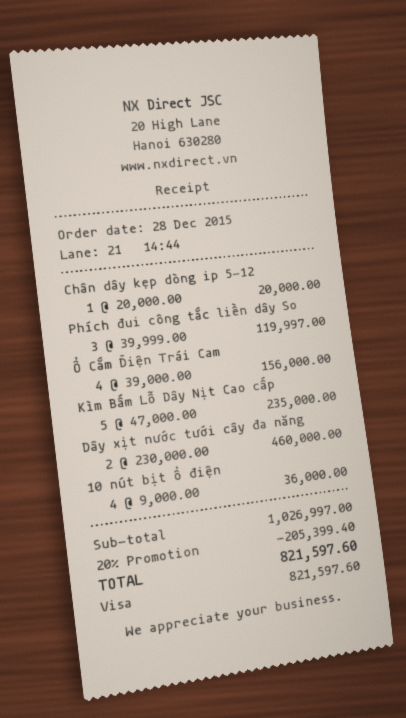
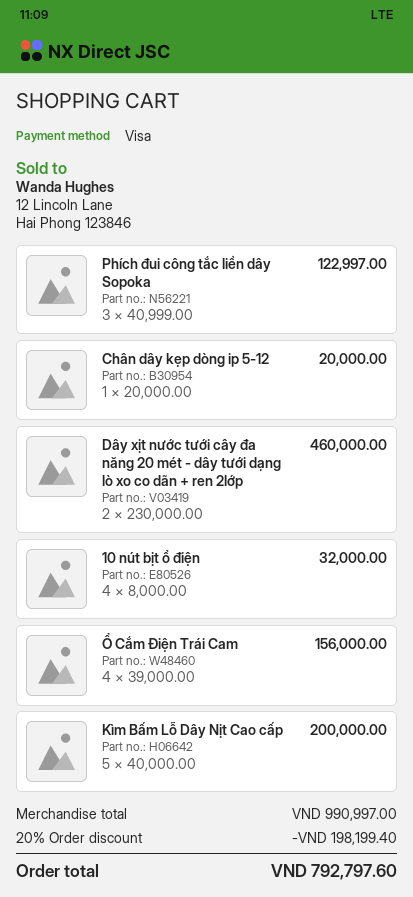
Phích đui công tắc liền dây So: 3 x 39999.00 = 119997.00 -> 3 x 40999.00 = 122997.00
Kìm Bấm Lỗ Dây Nịt Cao cấp: 5 x 47000.00 = 235000.00 -> 5 x 40000.00 = 200000.00
10 nút bịt ổ điện: 4 x 9000.00 = 36000.00 -> 4 x 8000.00 = 32000.00
subtotal: 1026997.00 -> 990997.00
discount: 20% = 205399.40 -> 20% = 198199.40
total: 821597.60 -> 792797.60

